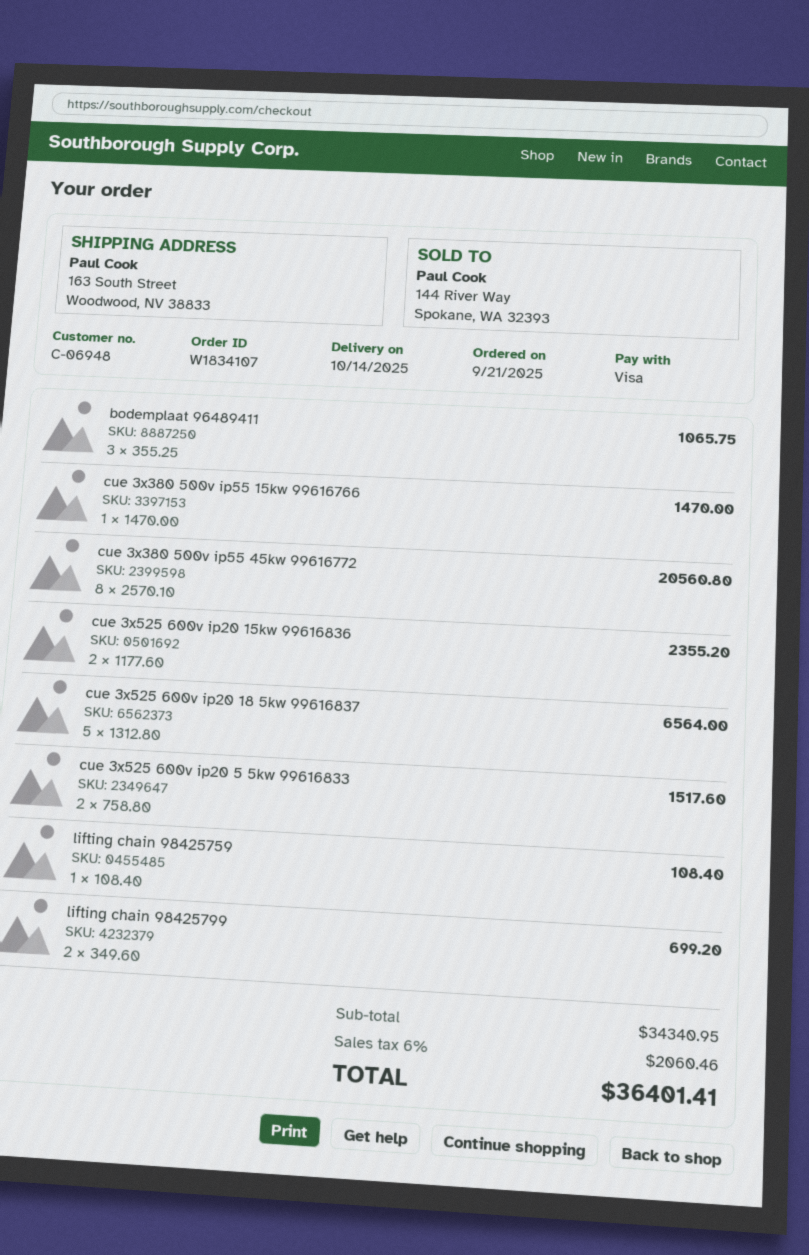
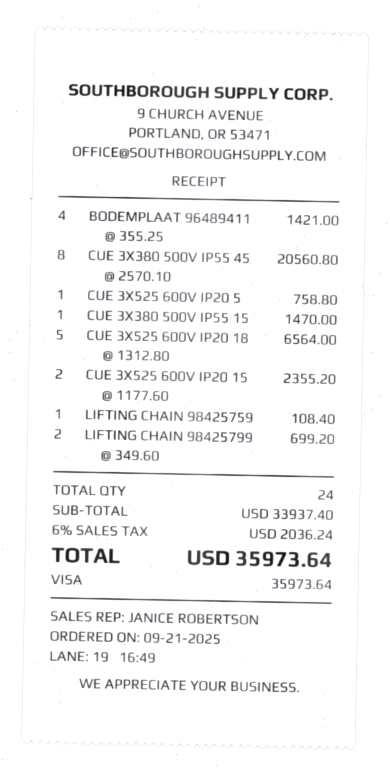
bodemplaat 96489411: 3 x 355.25 = 1065.75 -> 4 x 355.25 = 1421.00
cue 3x525 600v ip20 5 5kw 99616833: 2 x 758.80 = 1517.60 -> 1 x 758.80 = 758.80
subtotal: 34340.95 -> 33937.40
tax: 6% = 2060.46 -> 6% = 2036.24
total: 36401.41 -> 35973.64

